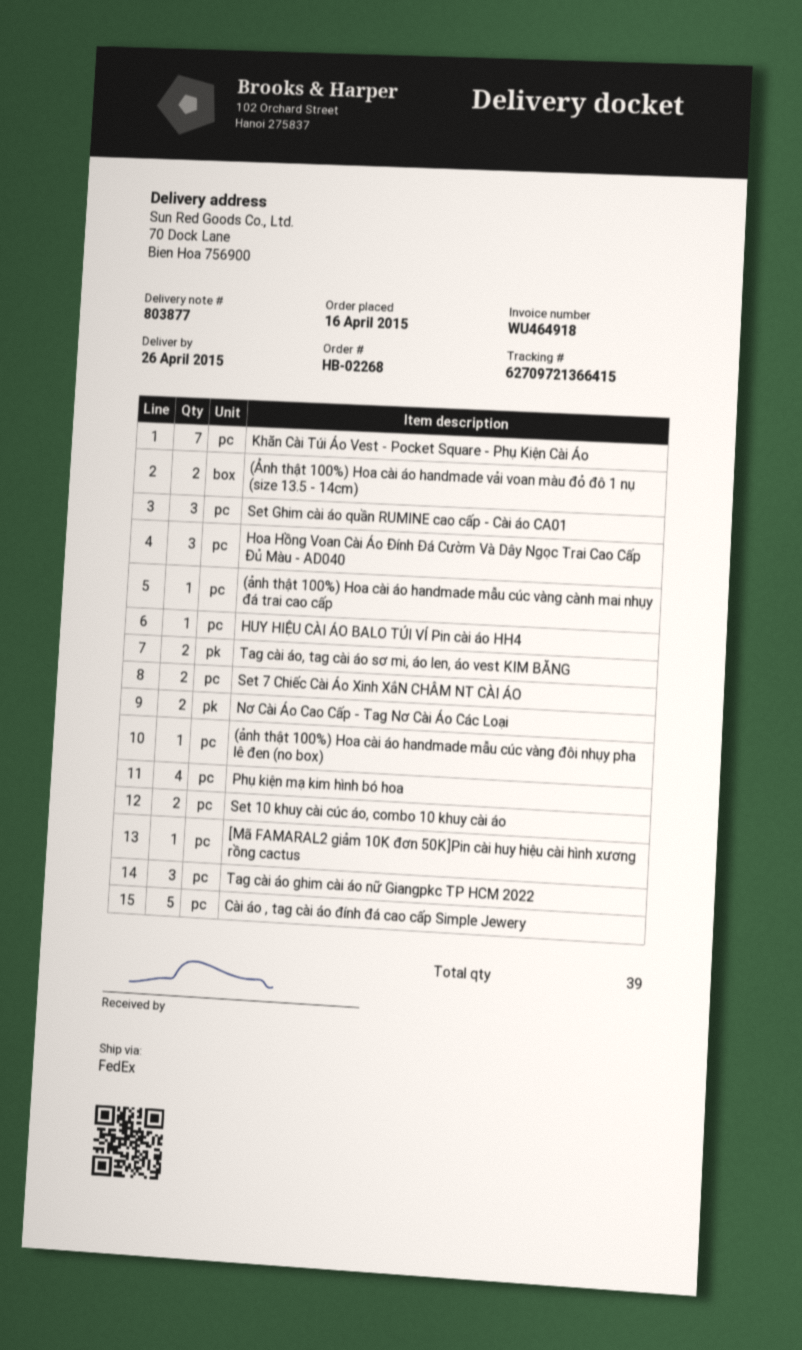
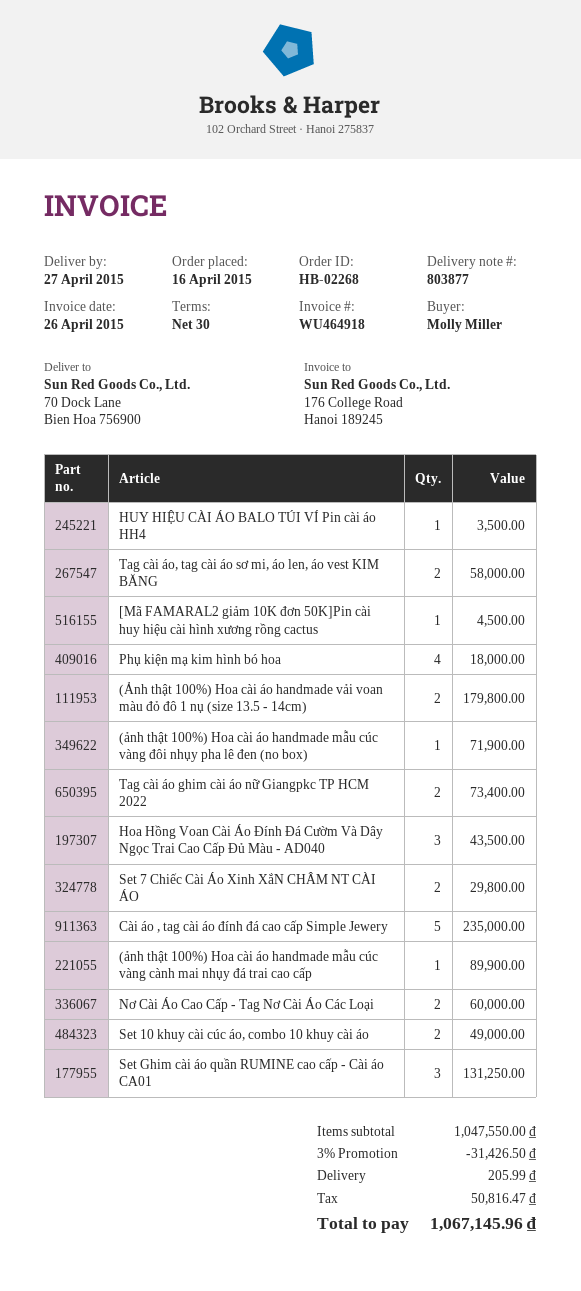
delivery date: 2015-04-26 -> 2015-04-27
Khăn Cài Túi Áo Vest - Pocket Square - Phụ Kiện Cài Áo: 7 -> none
Tag cài áo ghim cài áo nữ Giangpkc TP HCM 2022: 3 -> 2

